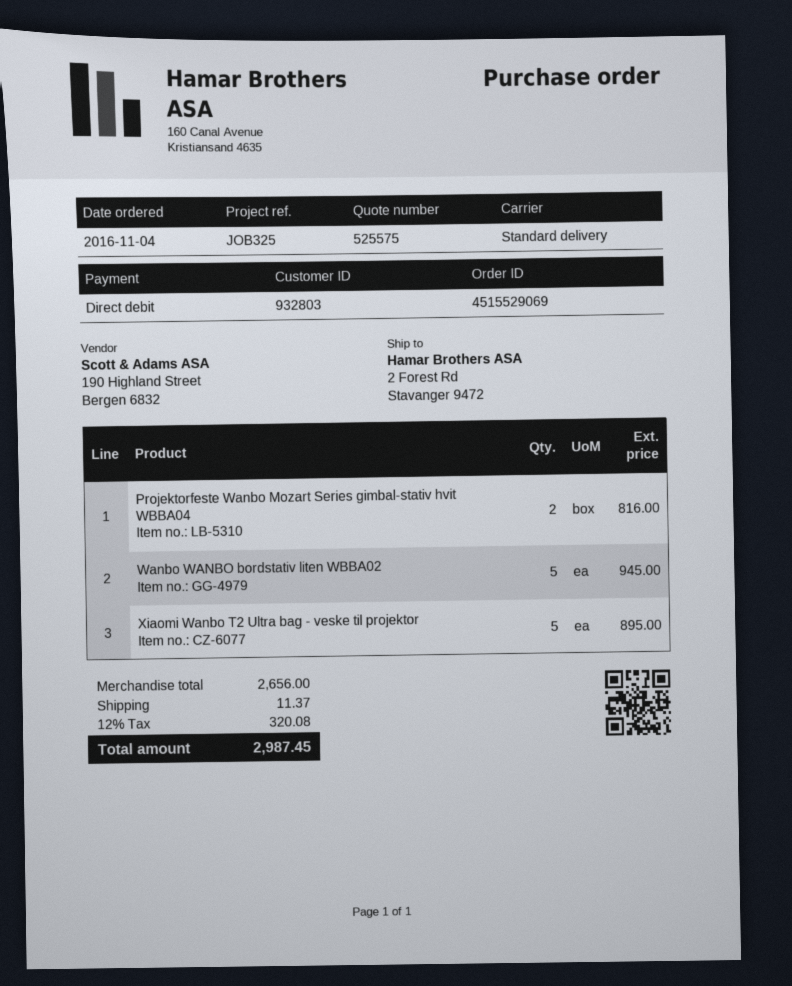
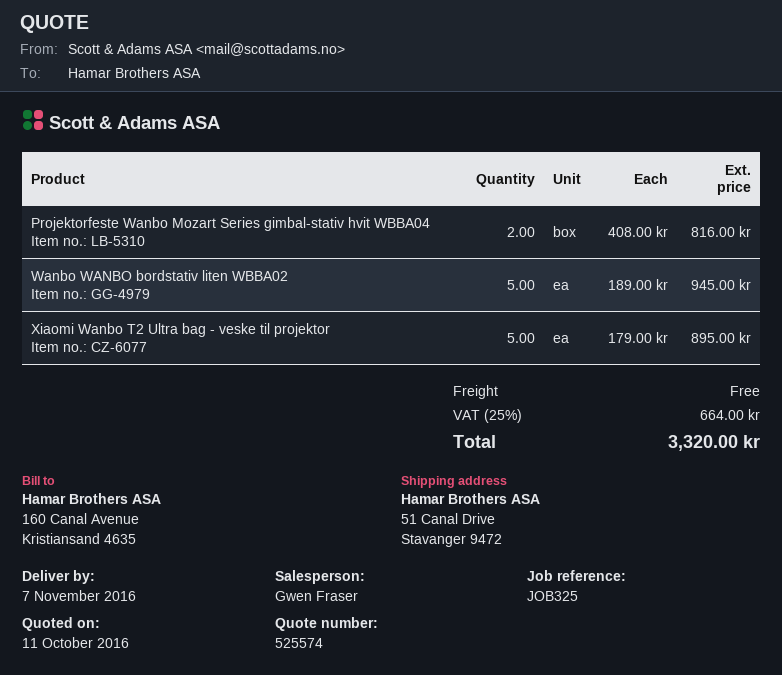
quote number: 525575 -> 525574
ship to: 2 Forest Rd, Stavanger 9472 -> 51 Canal Drive, Stavanger 9472
shipping: 11.37 -> 0.00
tax: 12% = 320.08 -> 25% = 664.00
total: 2987.45 -> 3320.00

